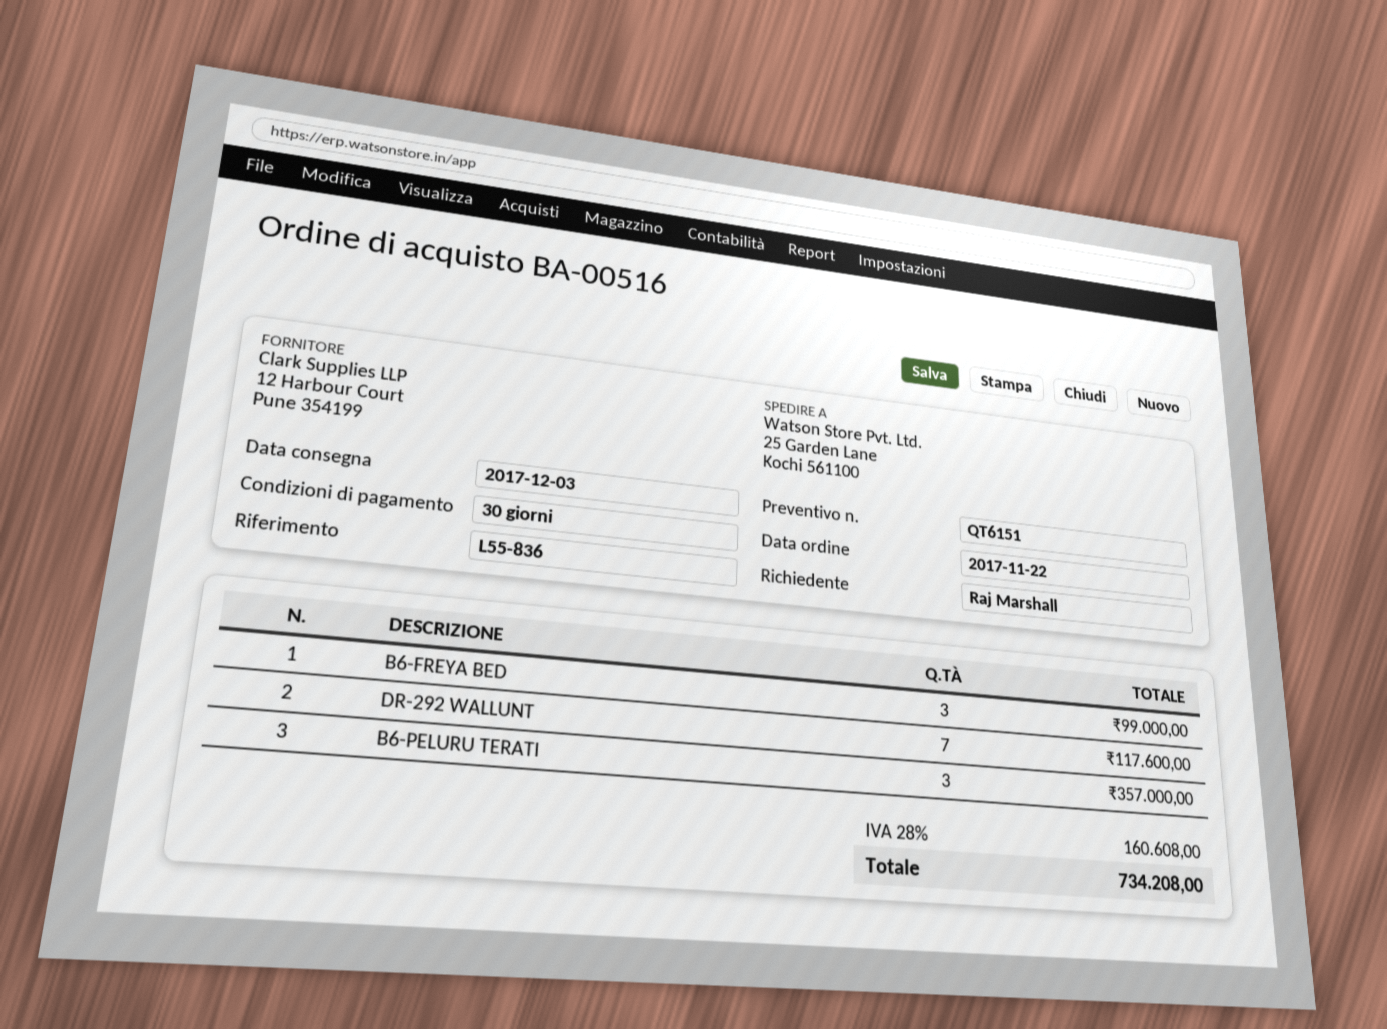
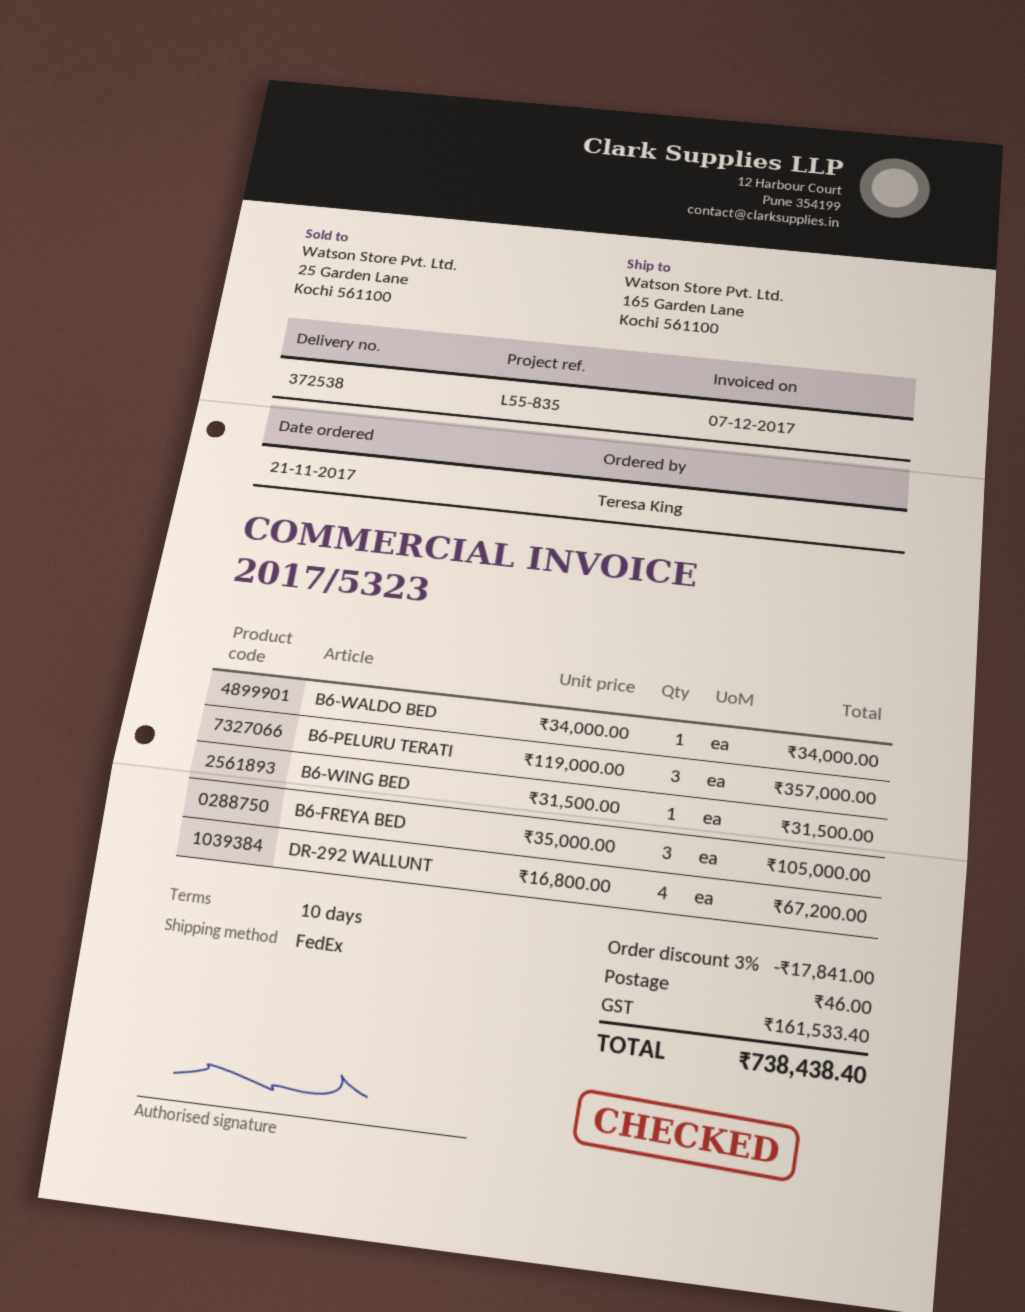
order date: 2017-11-22 -> 2017-11-21
payment terms: 30 days -> 10 days
reference: L55-836 -> L55-835
ordered by: Raj Marshall -> Teresa King
ship to: 25 Garden Lane, Kochi 561100 -> 165 Garden Lane, Kochi 561100
B6-FREYA BED: 3 for 99000.00 -> 3 for 105000.00
DR-292 WALLUNT: 7 for 117600.00 -> 4 for 67200.00
B6-WALDO BED: none -> 1 for 34000.00
B6-WING BED: none -> 1 for 31500.00
discount: none -> 3% = 17841.00
shipping: none -> 46.00
tax: 160608.00 -> 161533.40
total: 734208.00 -> 738438.40

